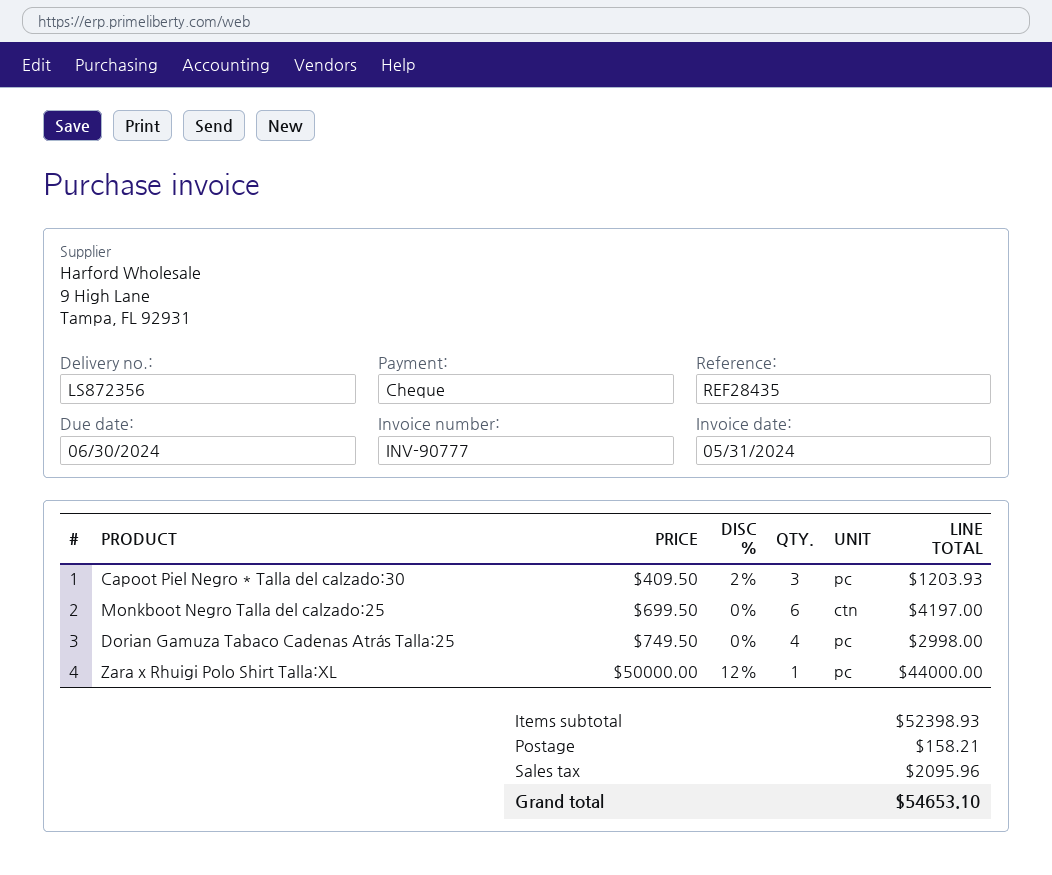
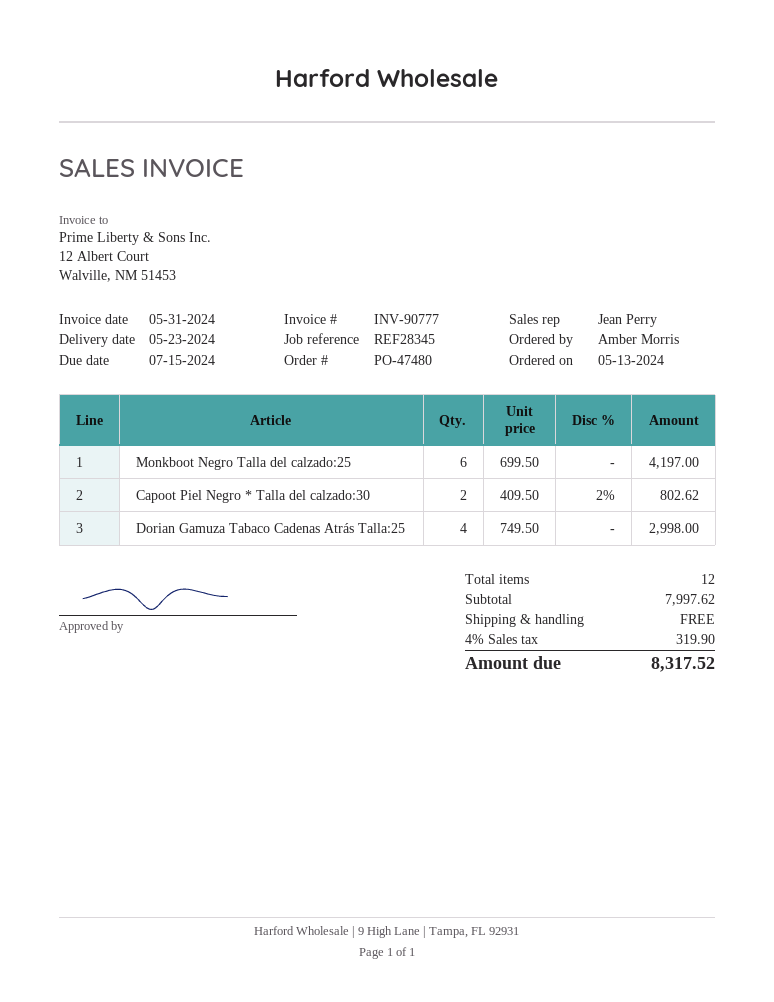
due date: 2024-06-30 -> 2024-07-15
reference: REF28435 -> REF28345
Capoot Piel Negro * Talla del calzado:30: 3 x 409.50 - 2% = 1203.93 -> 2 x 409.50 - 2% = 802.62
Zara x Rhuigi Polo Shirt Talla:XL: 1 x 50000.00 - 12% = 44000.00 -> none
subtotal: 52398.93 -> 7997.62
shipping: 158.21 -> 0.00
tax: 2095.96 -> 319.90
total: 54653.10 -> 8317.52

